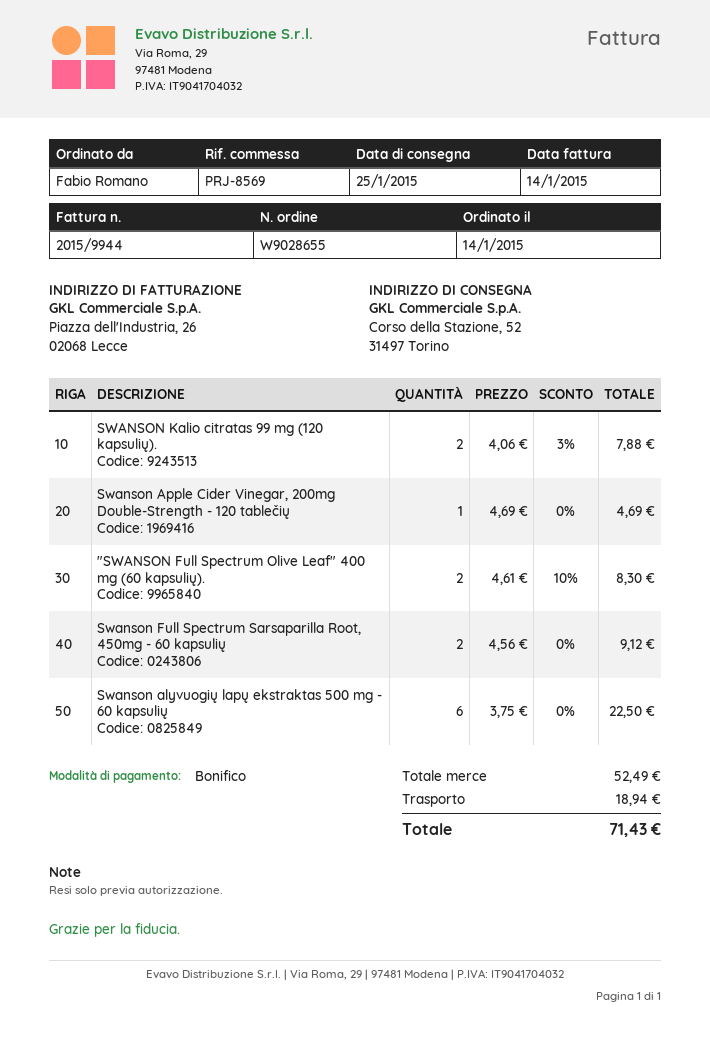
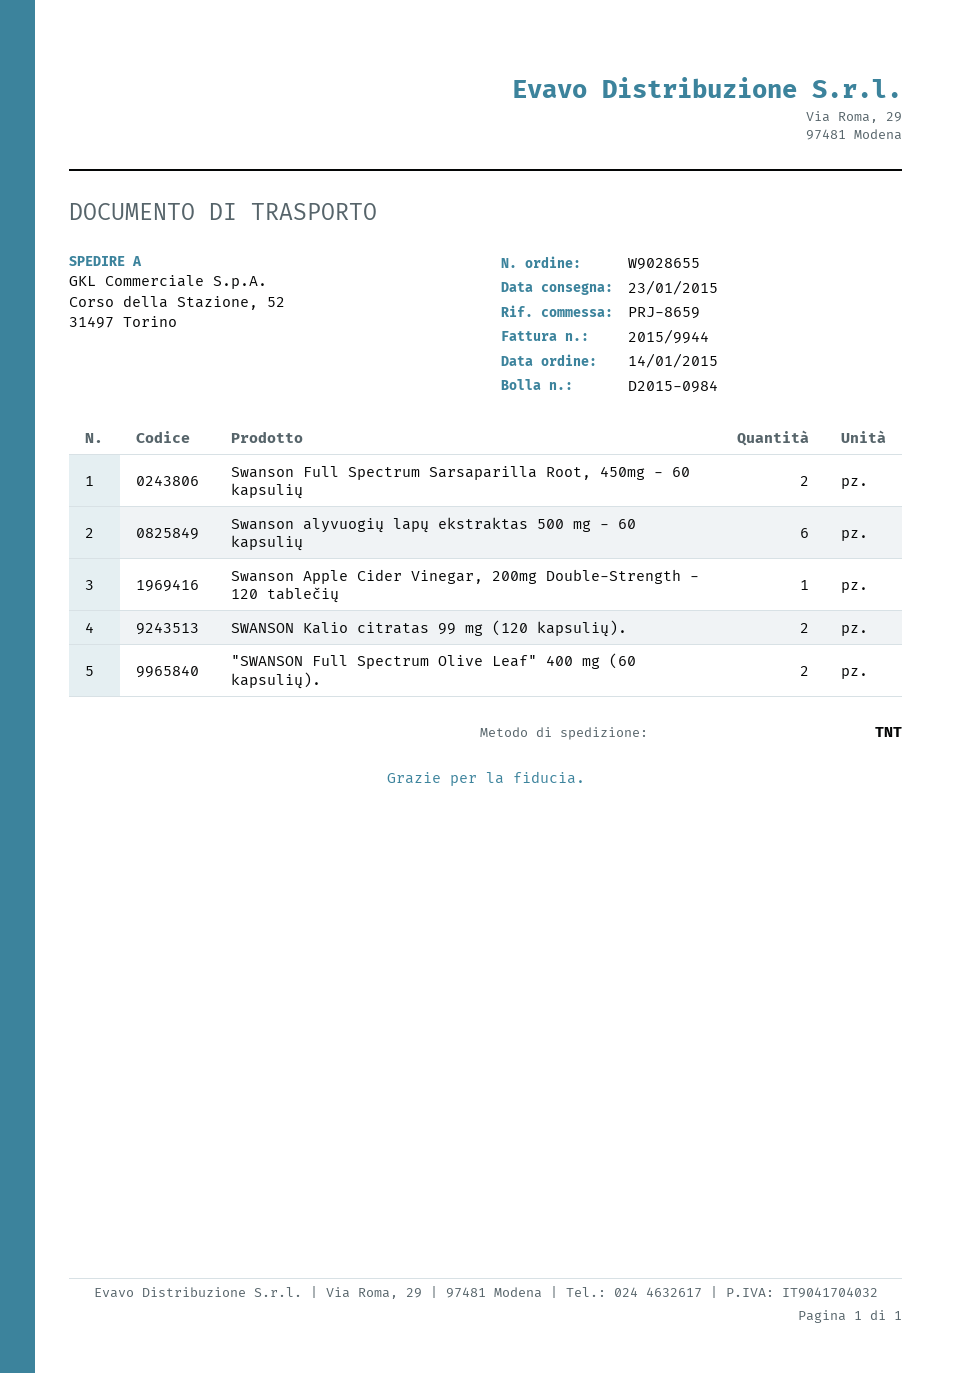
delivery date: 2015-01-25 -> 2015-01-23
reference: PRJ-8569 -> PRJ-8659

